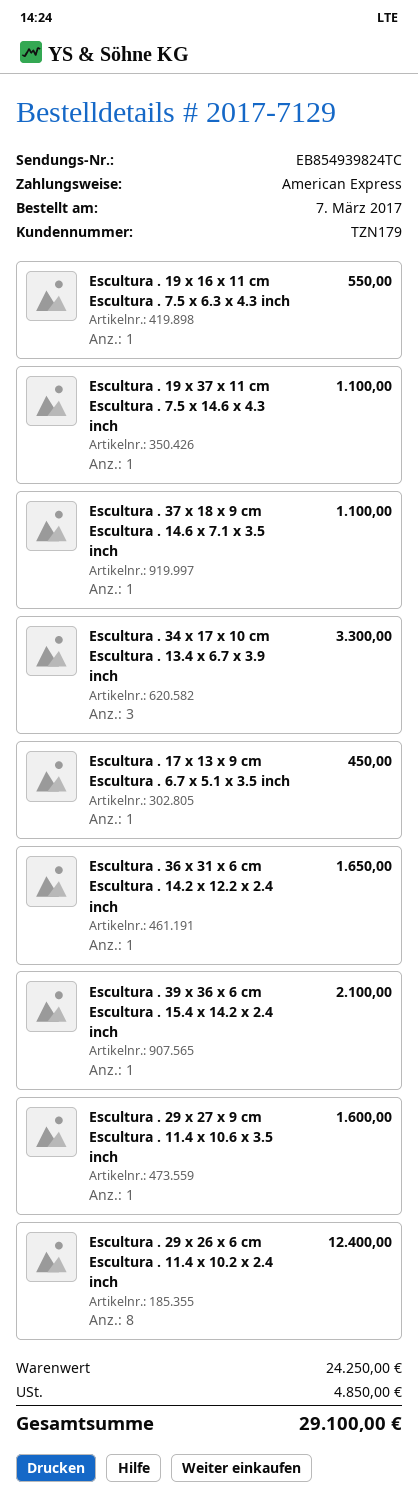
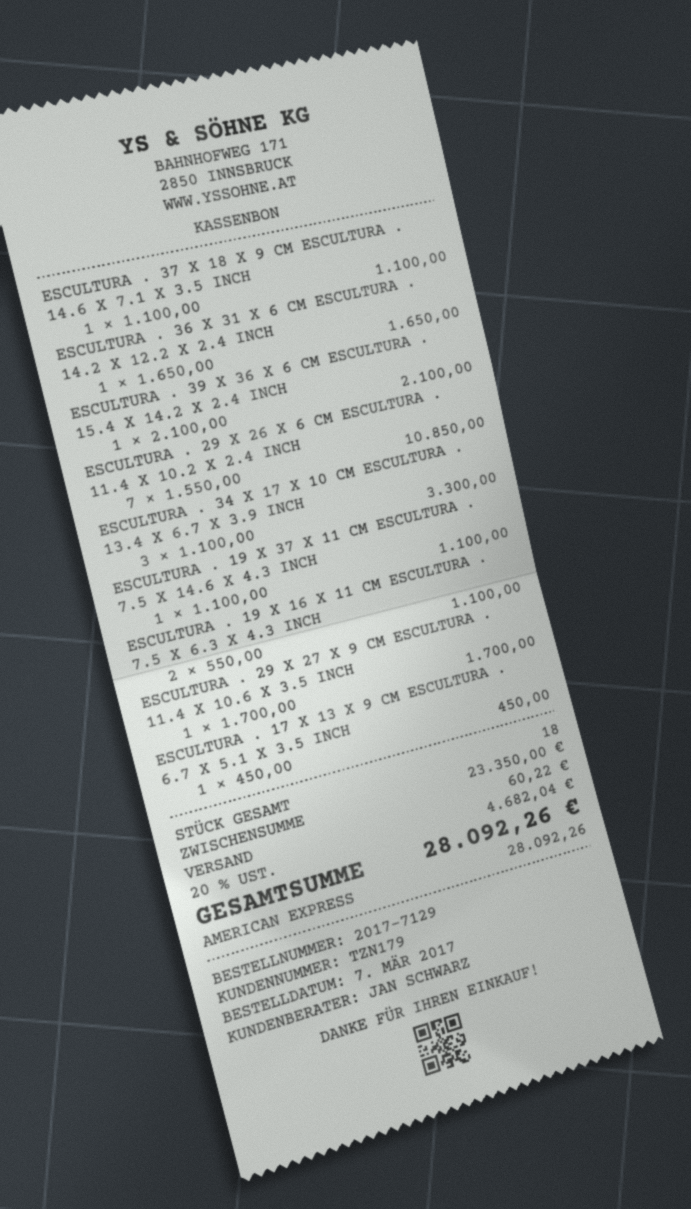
Escultura . 19 x 16 x 11 cm Escultura . 7.5 x 6.3 x 4.3 inch: 1 for 550.00 -> 2 for 1100.00
Escultura . 29 x 27 x 9 cm Escultura . 11.4 x 10.6 x 3.5 inch: 1 for 1600.00 -> 1 for 1700.00
Escultura . 29 x 26 x 6 cm Escultura . 11.4 x 10.2 x 2.4 inch: 8 for 12400.00 -> 7 for 10850.00
subtotal: 24250.00 -> 23350.00
shipping: none -> 60.22
tax: 4850.00 -> 4682.04
total: 29100.00 -> 28092.26

